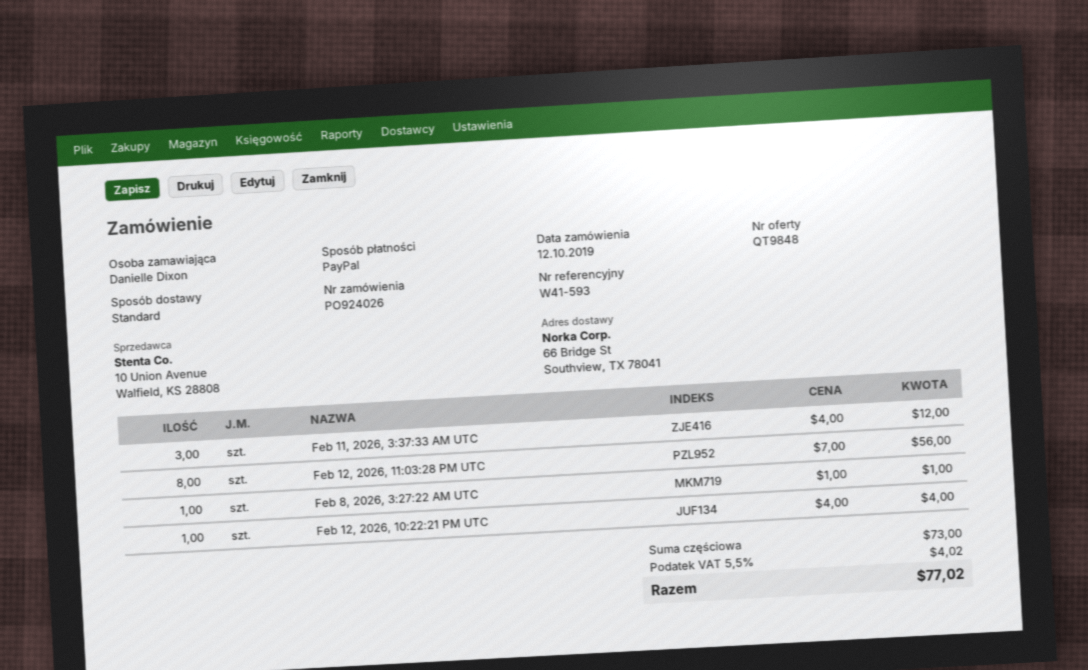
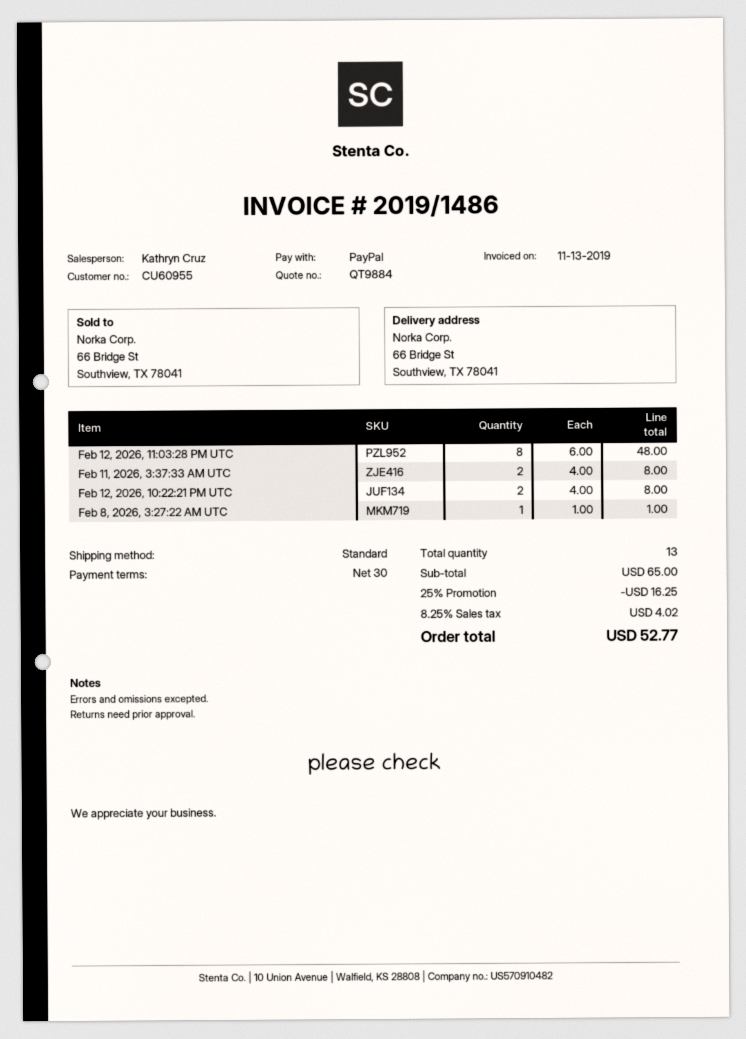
quote number: QT9848 -> QT9884
Feb 11, 2026, 3:37:33 AM UTC: 3 x 4.00 = 12.00 -> 2 x 4.00 = 8.00
Feb 12, 2026, 11:03:28 PM UTC: 8 x 7.00 = 56.00 -> 8 x 6.00 = 48.00
Feb 12, 2026, 10:22:21 PM UTC: 1 x 4.00 = 4.00 -> 2 x 4.00 = 8.00
subtotal: 73.00 -> 65.00
discount: none -> 25% = 16.25
tax: 5.5% = 4.02 -> 8.25% = 4.02
total: 77.02 -> 52.77

